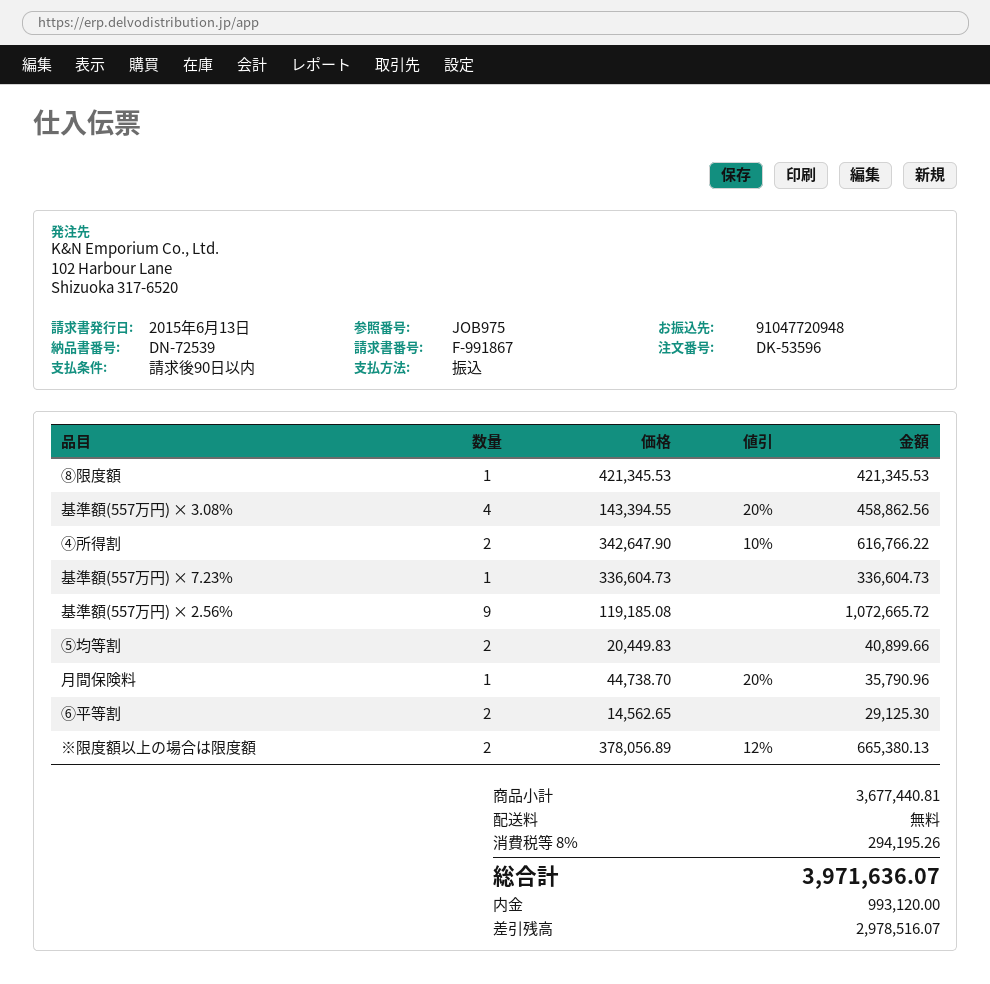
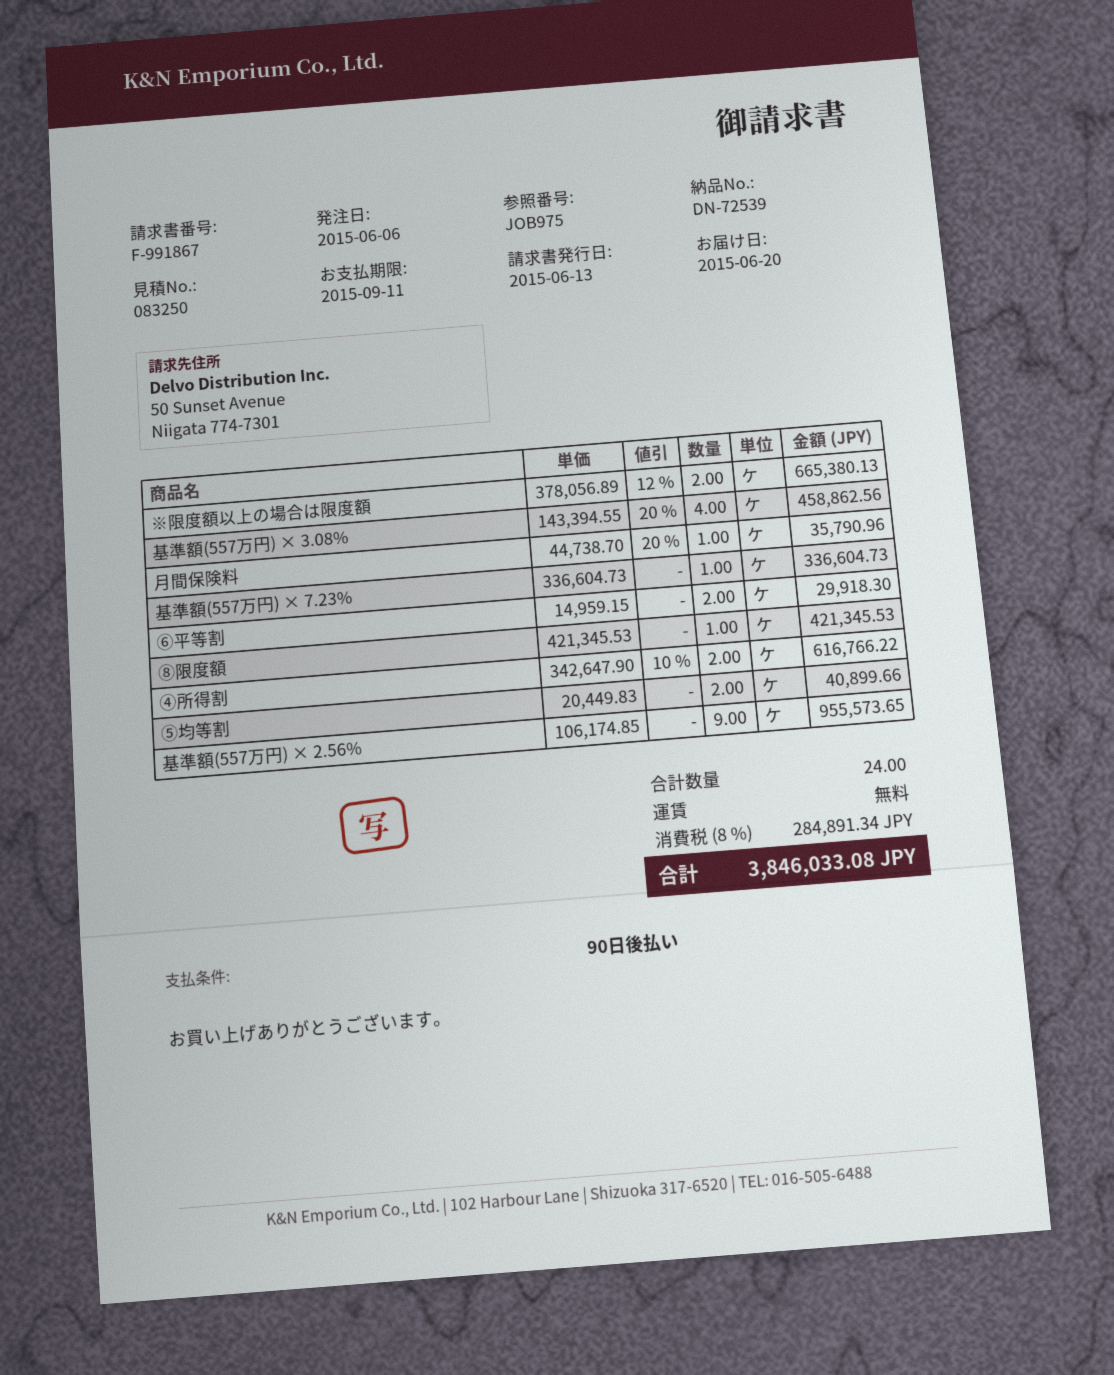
基準額(557万円) × 2.56%: 9 x 119185.08 = 1072665.72 -> 9 x 106174.85 = 955573.65
⑥平等割: 2 x 14562.65 = 29125.30 -> 2 x 14959.15 = 29918.30
tax: 8% = 294195.26 -> 8% = 284891.34
total: 3971636.07 -> 3846033.08

